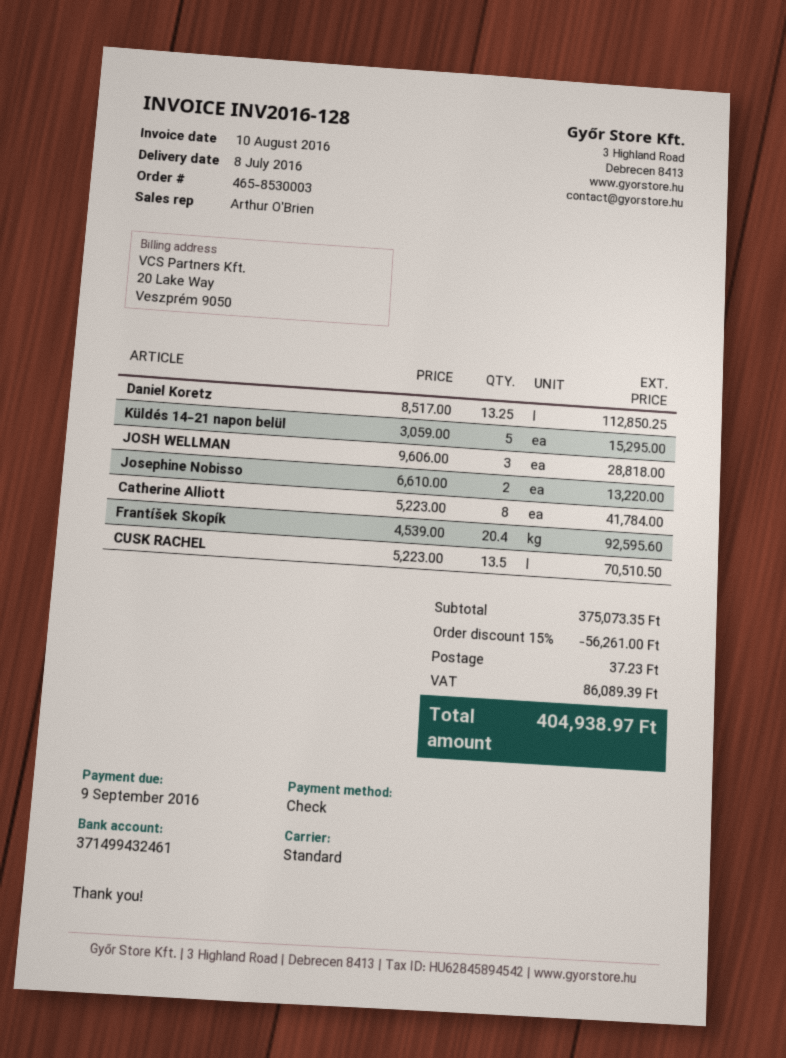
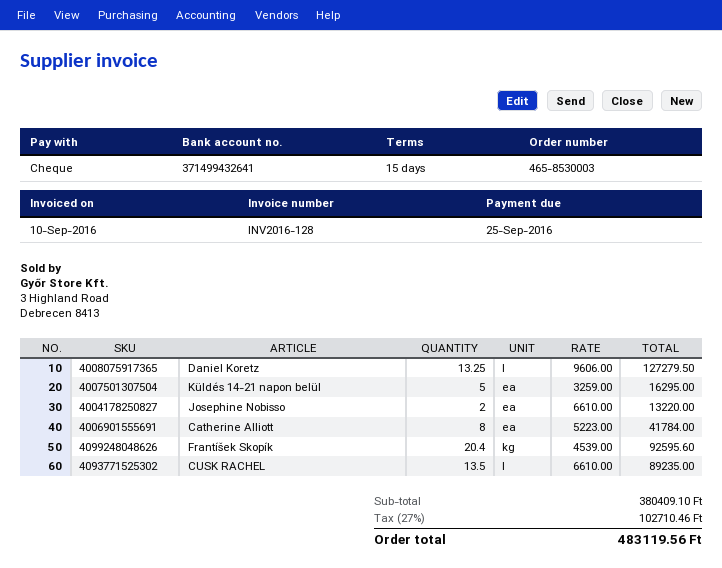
invoice date: 2016-08-10 -> 2016-09-10
due date: 2016-09-09 -> 2016-09-25
bank account: 371499432461 -> 371499432641
Daniel Koretz: 13.25 x 8517.00 = 112850.25 -> 13.25 x 9606.00 = 127279.50
Küldés 14-21 napon belül: 5 x 3059.00 = 15295.00 -> 5 x 3259.00 = 16295.00
JOSH WELLMAN: 3 x 9606.00 = 28818.00 -> none
CUSK RACHEL: 13.5 x 5223.00 = 70510.50 -> 13.5 x 6610.00 = 89235.00
subtotal: 375073.35 -> 380409.10
discount: 15% = 56261.00 -> none
shipping: 37.23 -> none
tax: 86089.39 -> 102710.46
total: 404938.97 -> 483119.56

